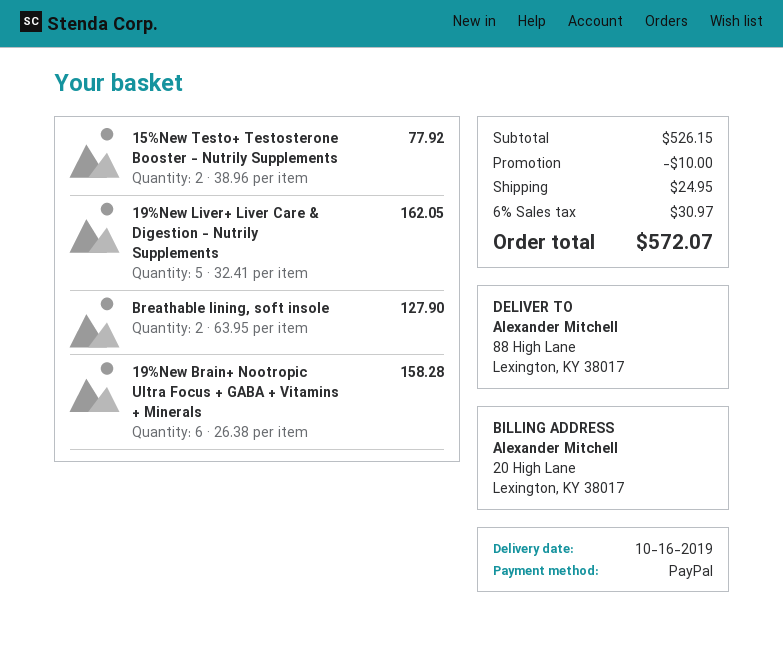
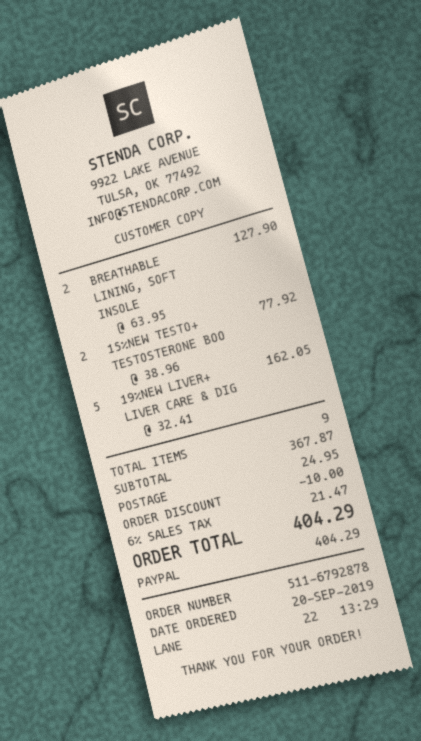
19%New Brain+ Nootropic Ultra Focus + GABA + Vitamins + Minerals: 6 x 26.38 = 158.28 -> none
subtotal: 526.15 -> 367.87
tax: 6% = 30.97 -> 6% = 21.47
total: 572.07 -> 404.29

